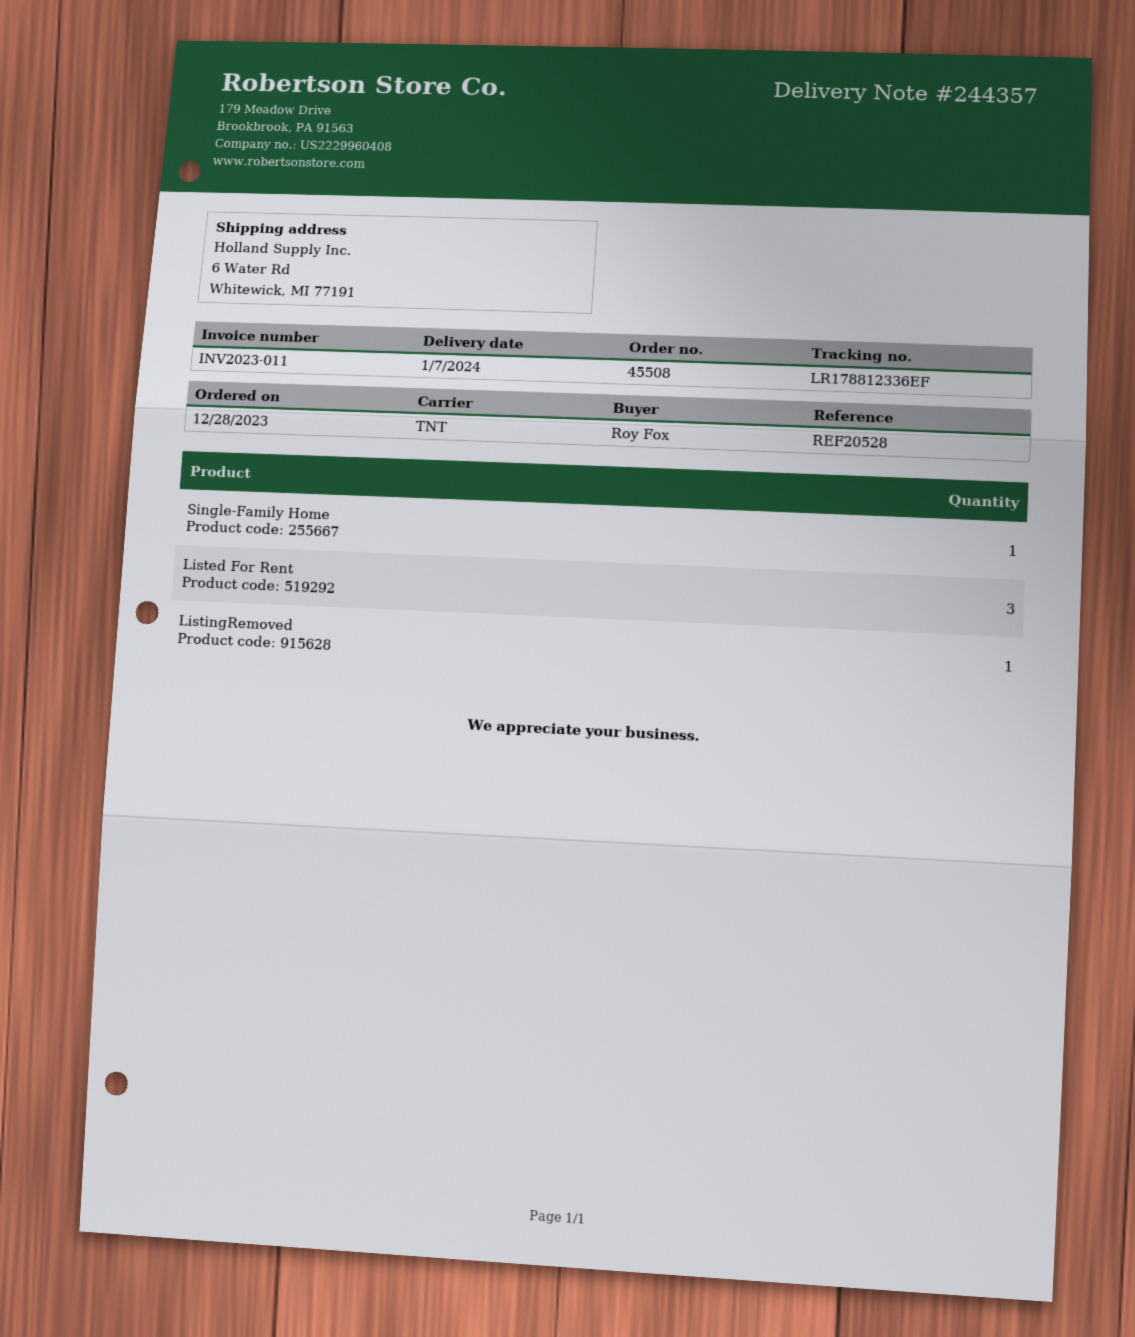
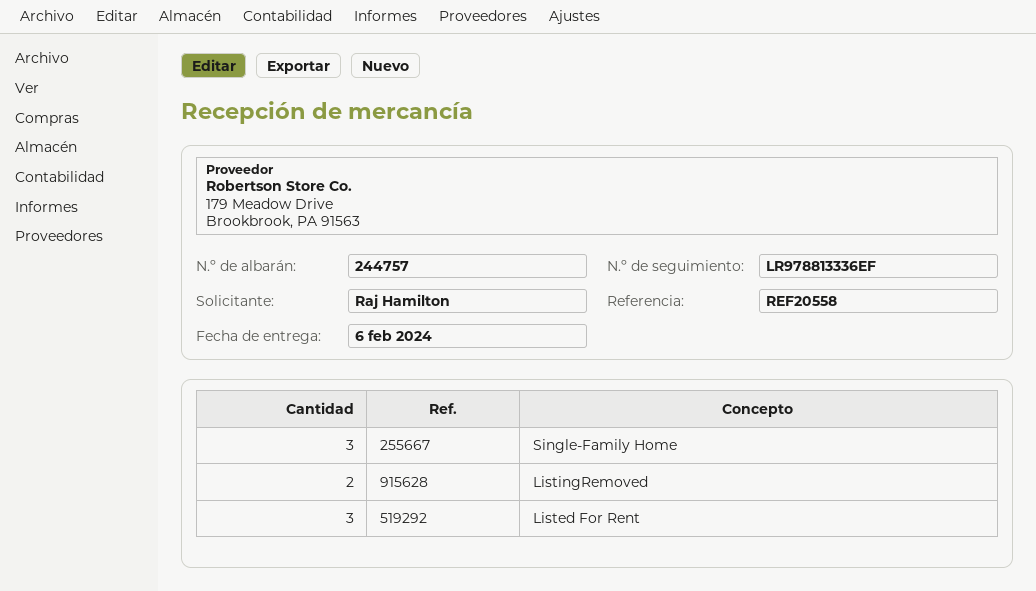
delivery note number: 244357 -> 244757
delivery date: 2024-01-07 -> 2024-02-06
reference: REF20528 -> REF20558
ordered by: Roy Fox -> Raj Hamilton
tracking number: LR178812336EF -> LR978813336EF
Single-Family Home: 1 -> 3
ListingRemoved: 1 -> 2

